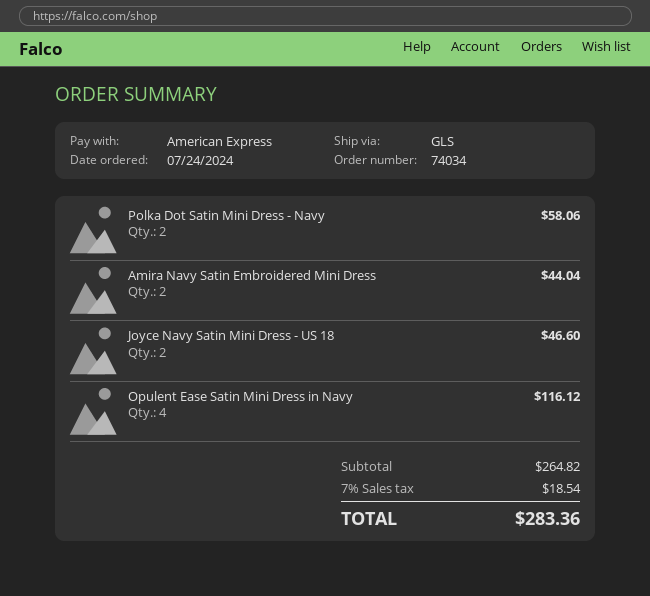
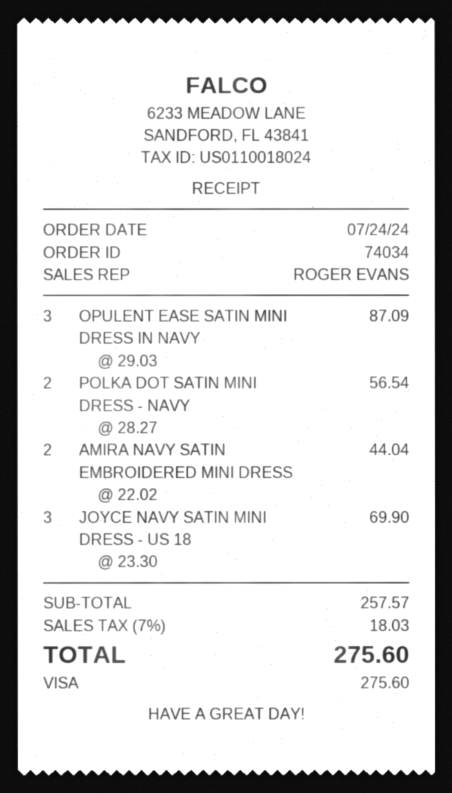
payment method: American Express -> Visa
Polka Dot Satin Mini Dress - Navy: 2 for 58.06 -> 2 for 56.54
Joyce Navy Satin Mini Dress - US 18: 2 for 46.60 -> 3 for 69.90
Opulent Ease Satin Mini Dress in Navy: 4 for 116.12 -> 3 for 87.09
subtotal: 264.82 -> 257.57
tax: 7% = 18.54 -> 7% = 18.03
total: 283.36 -> 275.60

